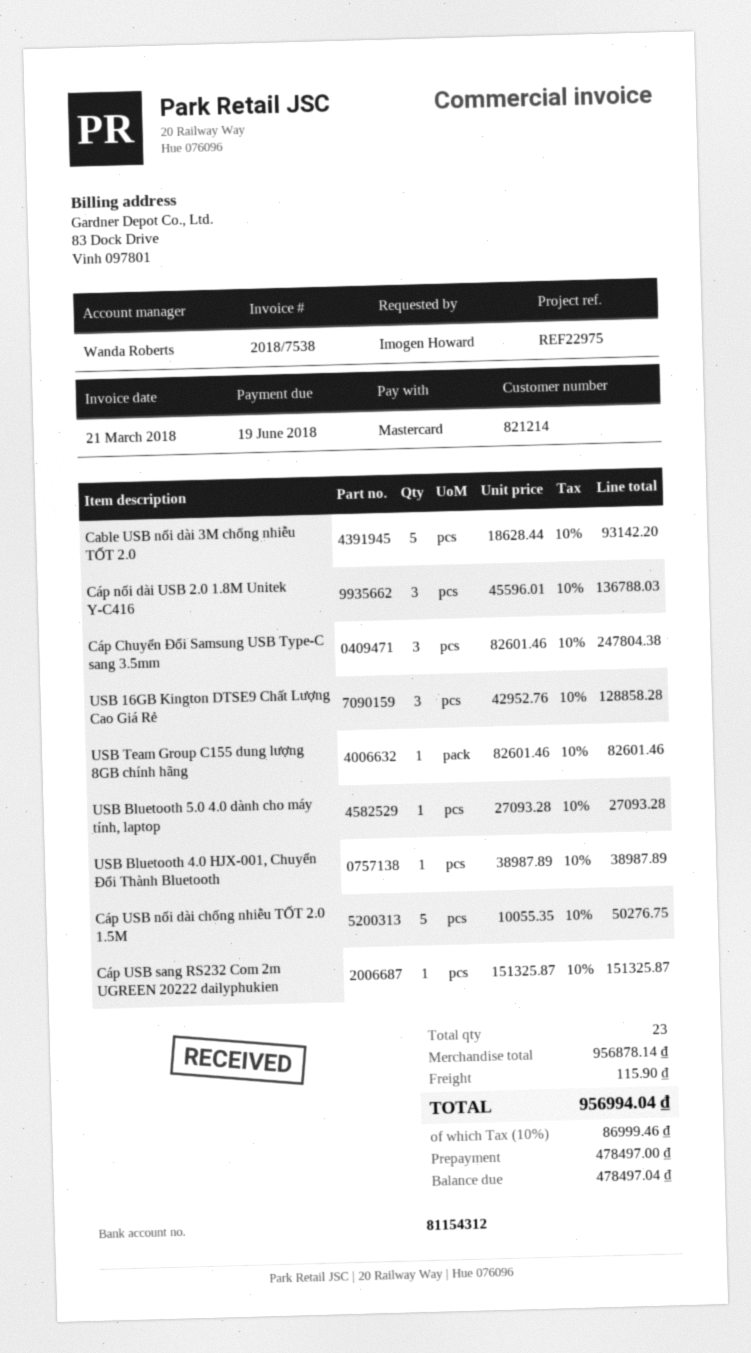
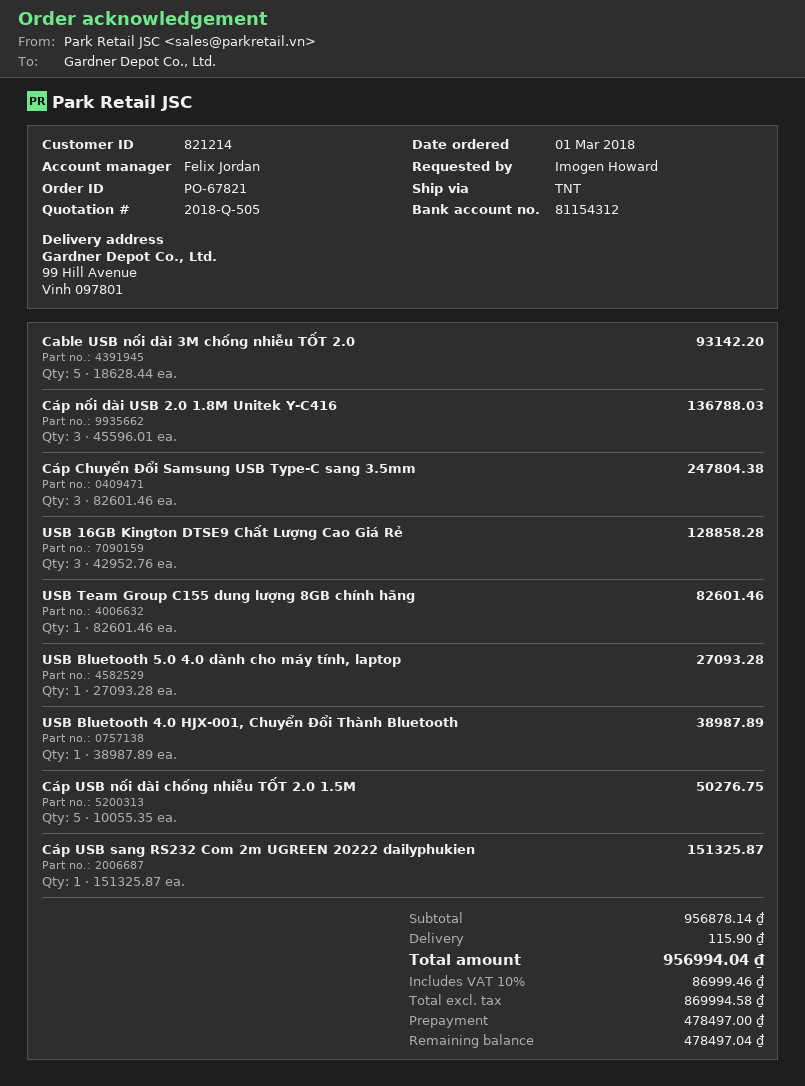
sales rep: Wanda Roberts -> Felix Jordan

